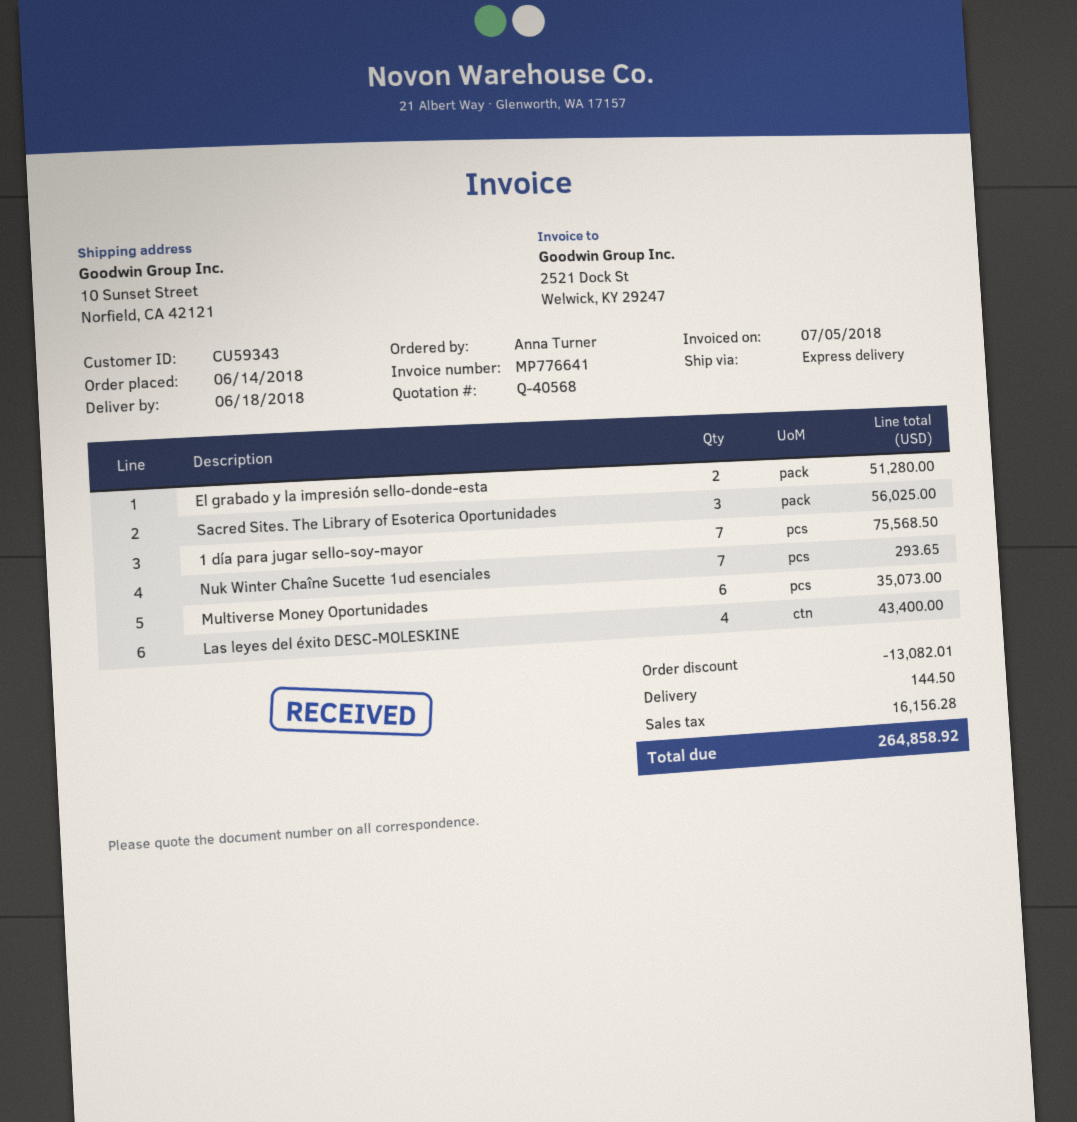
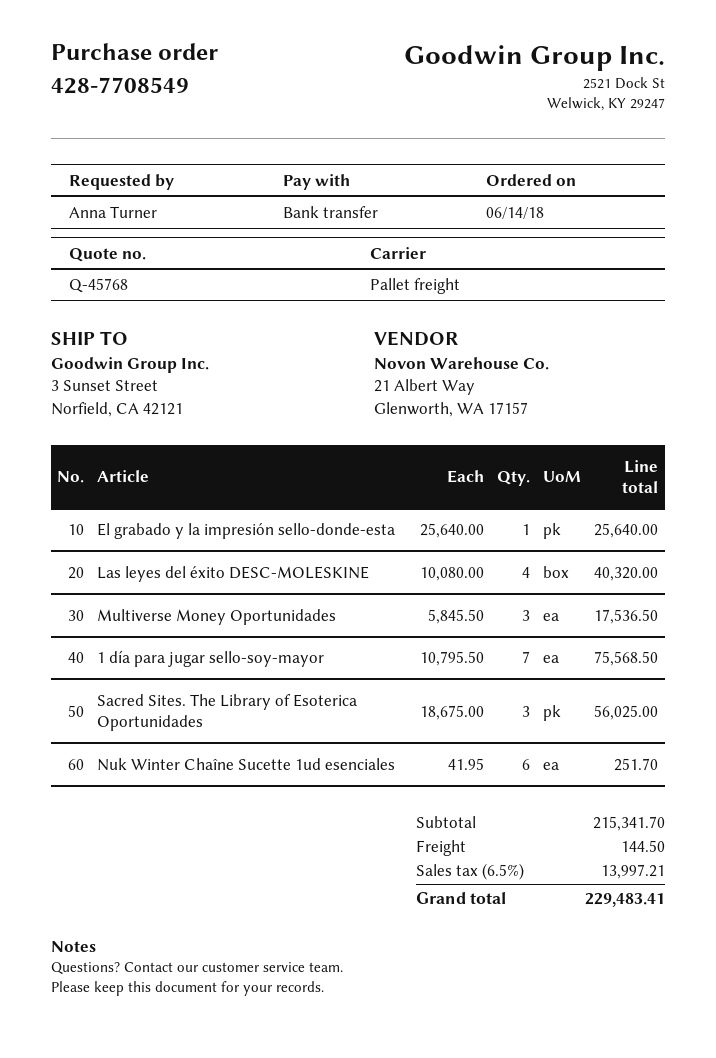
quote number: Q-40568 -> Q-45768
shipping method: express -> pallet freight
ship to: 10 Sunset Street, Norfield, CA 42121 -> 3 Sunset Street, Norfield, CA 42121
El grabado y la impresión sello-donde-esta: 2 for 51280.00 -> 1 for 25640.00
Nuk Winter Chaîne Sucette 1ud esenciales: 7 for 293.65 -> 6 for 251.70
Multiverse Money Oportunidades: 6 for 35073.00 -> 3 for 17536.50
Las leyes del éxito DESC-MOLESKINE: 4 for 43400.00 -> 4 for 40320.00
discount: 13082.01 -> none
tax: 16156.28 -> 13997.21
total: 264858.92 -> 229483.41

